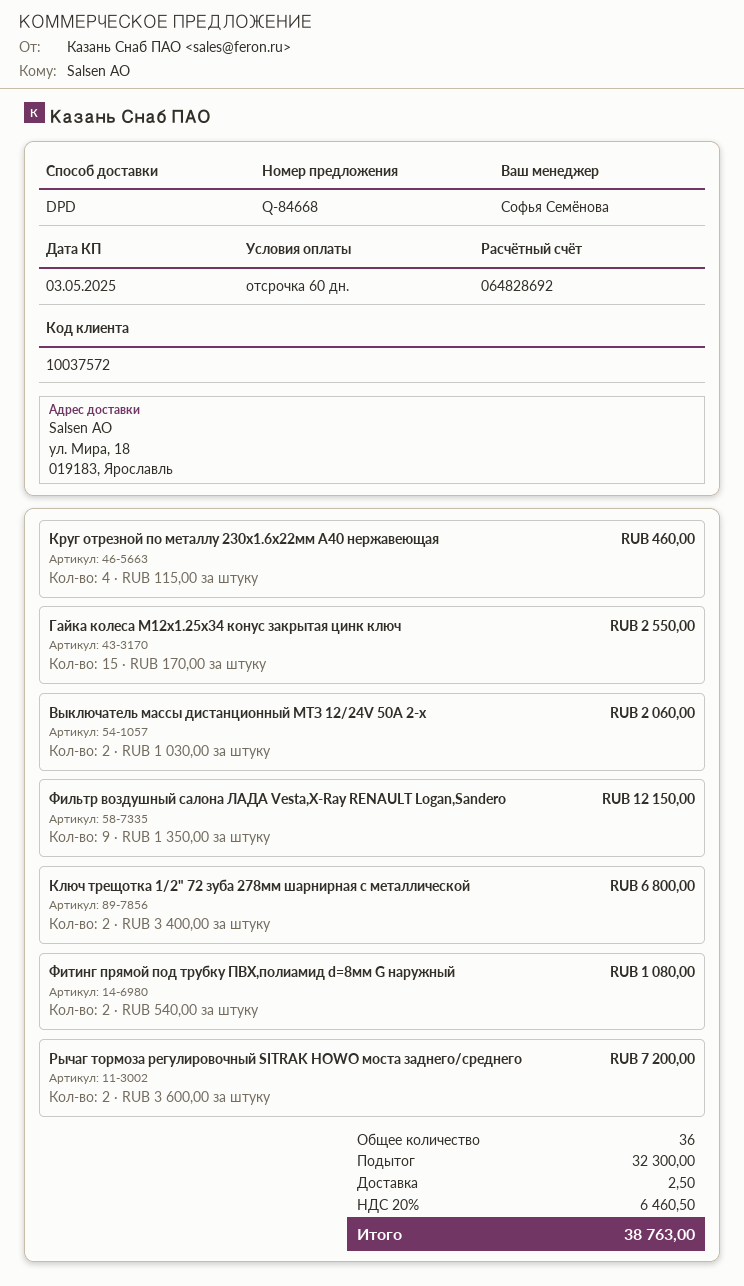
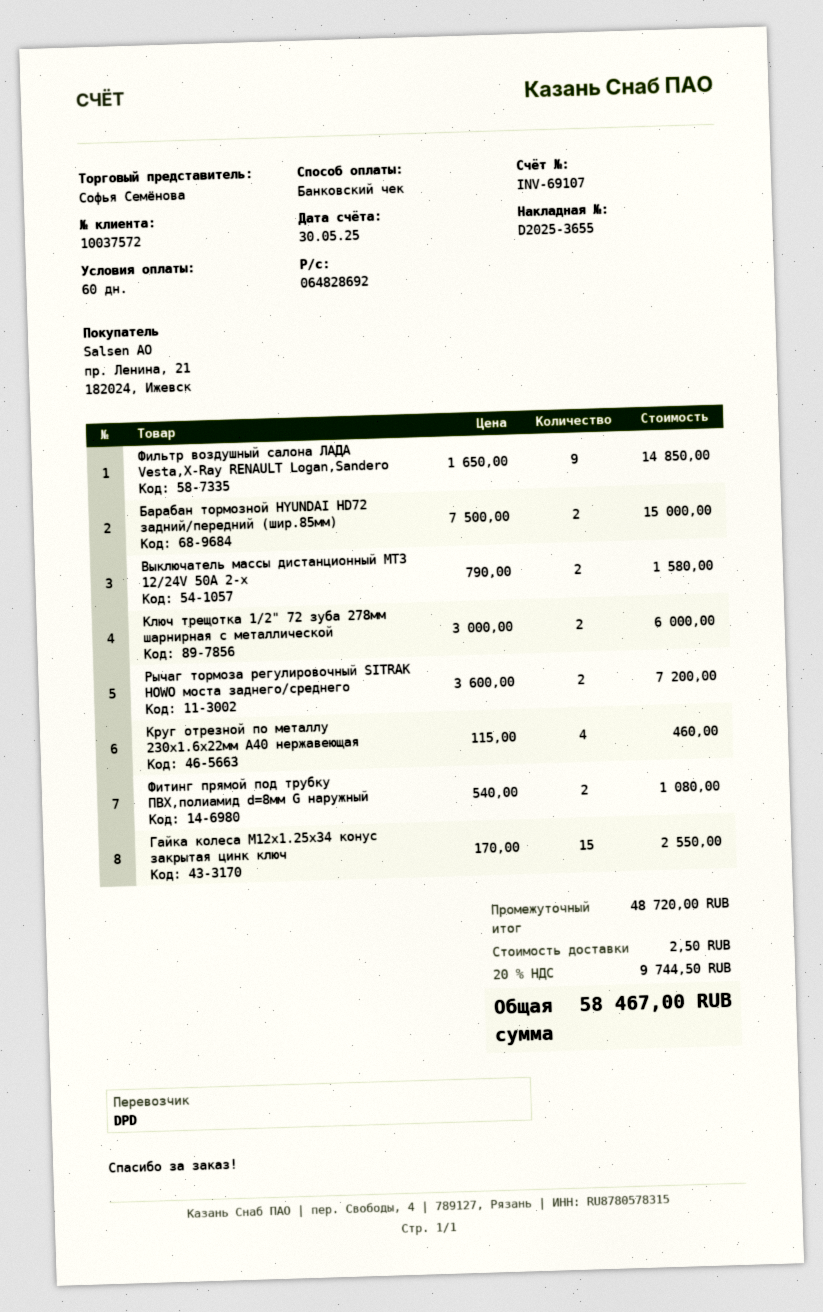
Выключатель массы дистанционный МТЗ 12/24V 50А 2-х: 2 x 1030.00 = 2060.00 -> 2 x 790.00 = 1580.00
Фильтр воздушный салона ЛАДА Vesta,X-Ray RENAULT Logan,Sandero: 9 x 1350.00 = 12150.00 -> 9 x 1650.00 = 14850.00
Ключ трещотка 1/2" 72 зуба 278мм шарнирная с металлической: 2 x 3400.00 = 6800.00 -> 2 x 3000.00 = 6000.00
Барабан тормозной HYUNDAI HD72 задний/передний (шир.85мм): none -> 2 x 7500.00 = 15000.00
subtotal: 32300.00 -> 48720.00
tax: 20% = 6460.50 -> 20% = 9744.50
total: 38763.00 -> 58467.00

